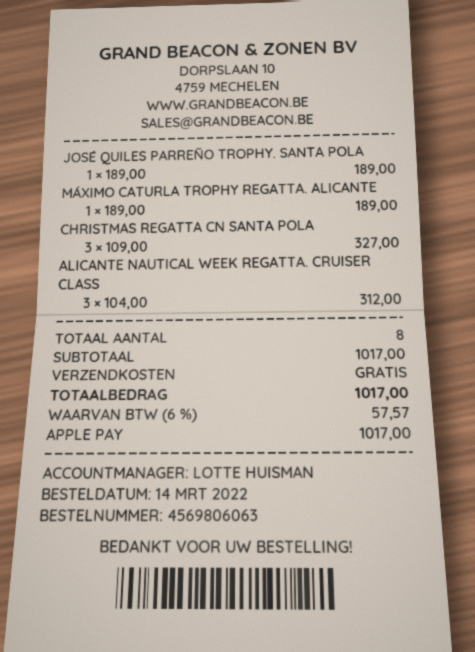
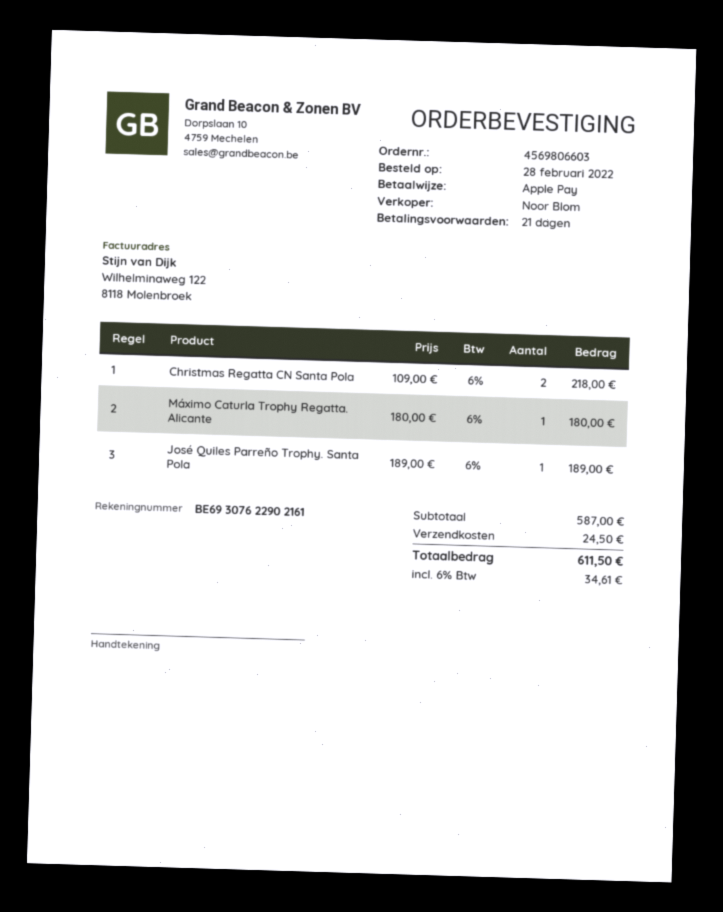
order number: 4569806063 -> 4569806603
order date: 2022-03-14 -> 2022-02-28
sales rep: LOTTE HUISMAN -> Noor Blom
MÁXIMO CATURLA TROPHY REGATTA. ALICANTE: 1 x 189.00 = 189.00 -> 1 x 180.00 = 180.00
CHRISTMAS REGATTA CN SANTA POLA: 3 x 109.00 = 327.00 -> 2 x 109.00 = 218.00
ALICANTE NAUTICAL WEEK REGATTA. CRUISER CLASS: 3 x 104.00 = 312.00 -> none
subtotal: 1017.00 -> 587.00
shipping: 0.00 -> 24.50
tax: 6% = 57.57 -> 6% = 34.61
total: 1017.00 -> 611.50

